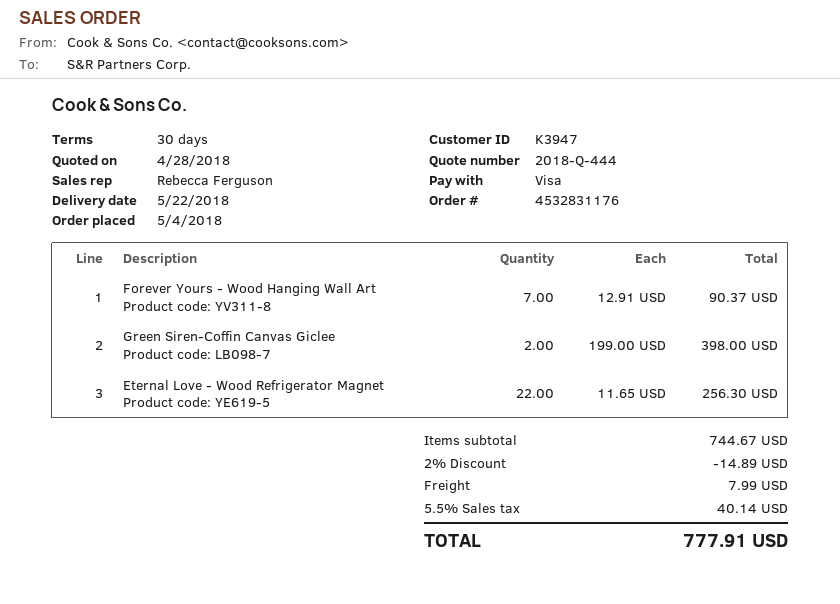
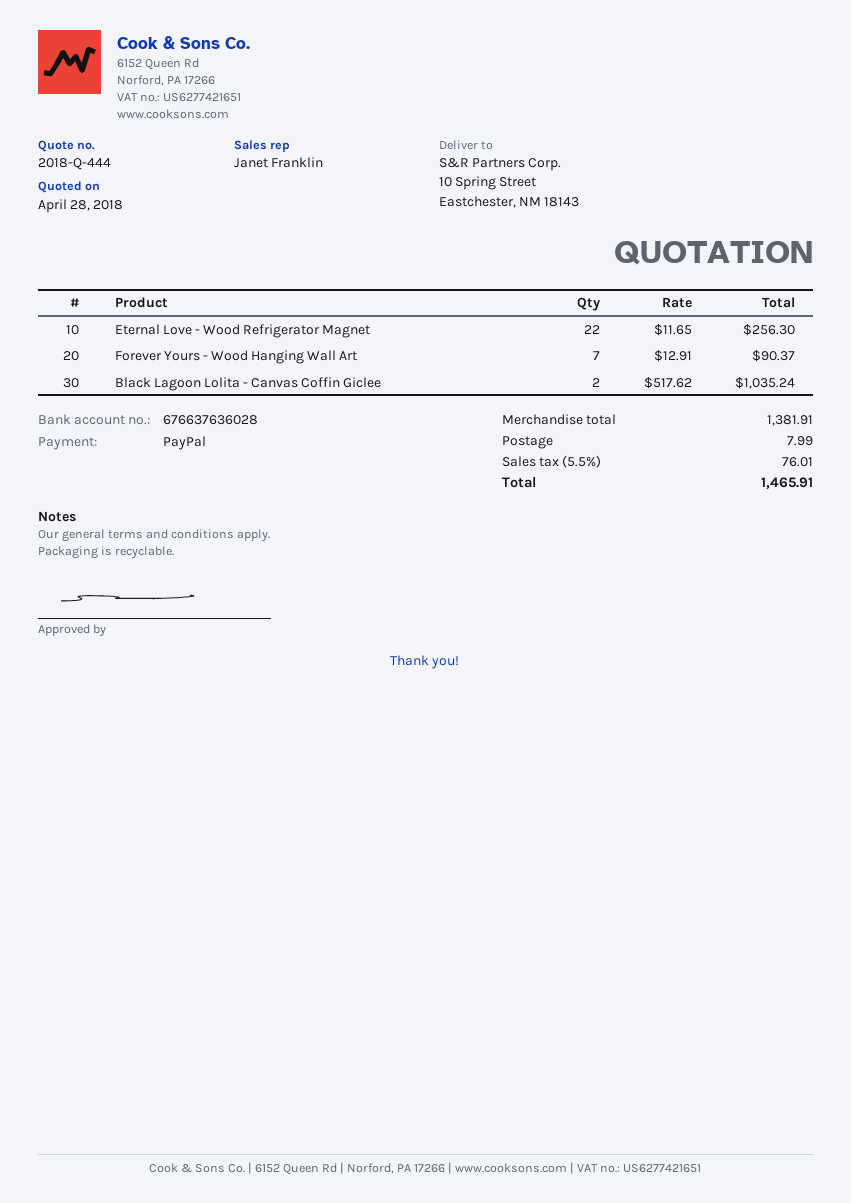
sales rep: Rebecca Ferguson -> Janet Franklin
payment method: Visa -> PayPal
Green Siren-Coffin Canvas Giclee: 2 x 199.00 = 398.00 -> none
Black Lagoon Lolita - Canvas Coffin Giclee: none -> 2 x 517.62 = 1035.24
subtotal: 744.67 -> 1381.91
discount: 2% = 14.89 -> none
tax: 5.5% = 40.14 -> 5.5% = 76.01
total: 777.91 -> 1465.91

